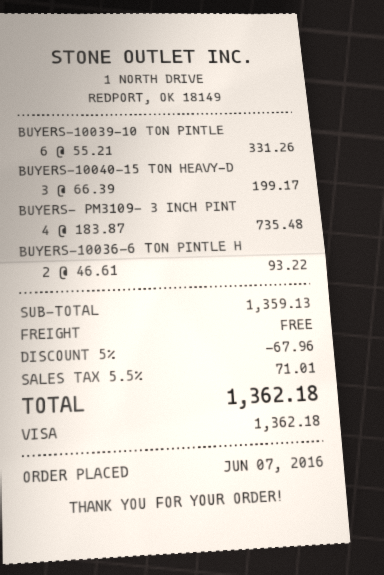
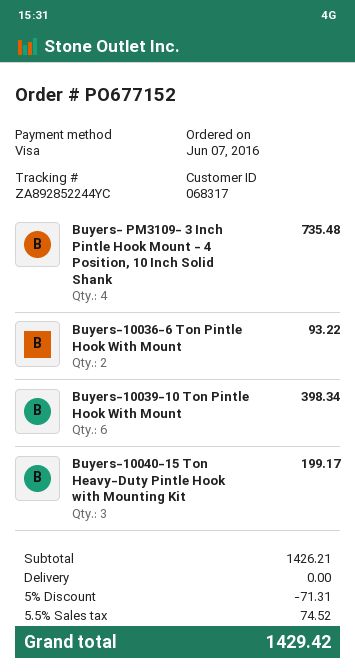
BUYERS-10039-10 TON PINTLE: 6 for 331.26 -> 6 for 398.34
subtotal: 1359.13 -> 1426.21
discount: 5% = 67.96 -> 5% = 71.31
tax: 5.5% = 71.01 -> 5.5% = 74.52
total: 1362.18 -> 1429.42

